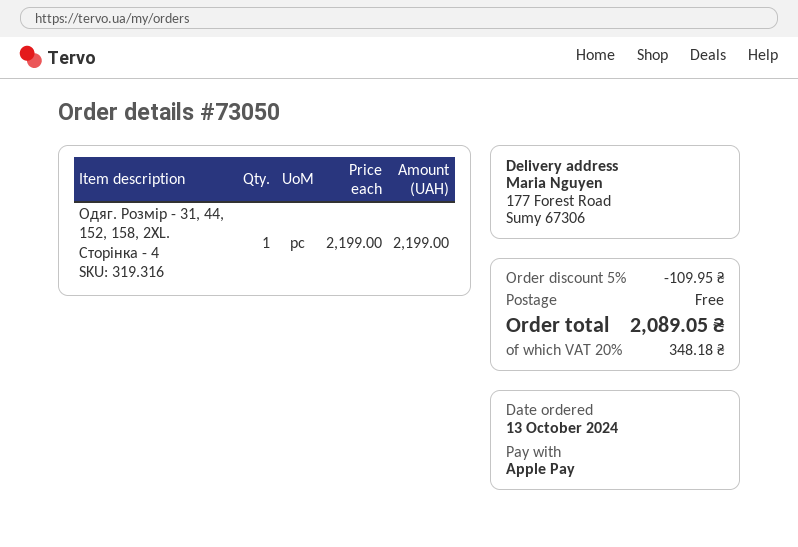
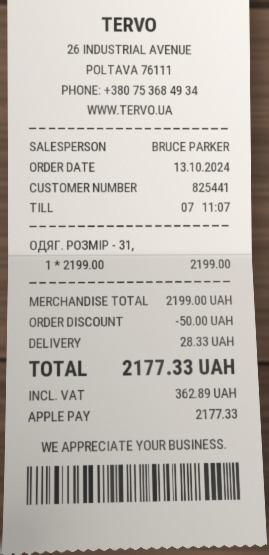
discount: 109.95 -> 50.00
shipping: 0.00 -> 28.33
tax: 348.18 -> 362.89
total: 2089.05 -> 2177.33

